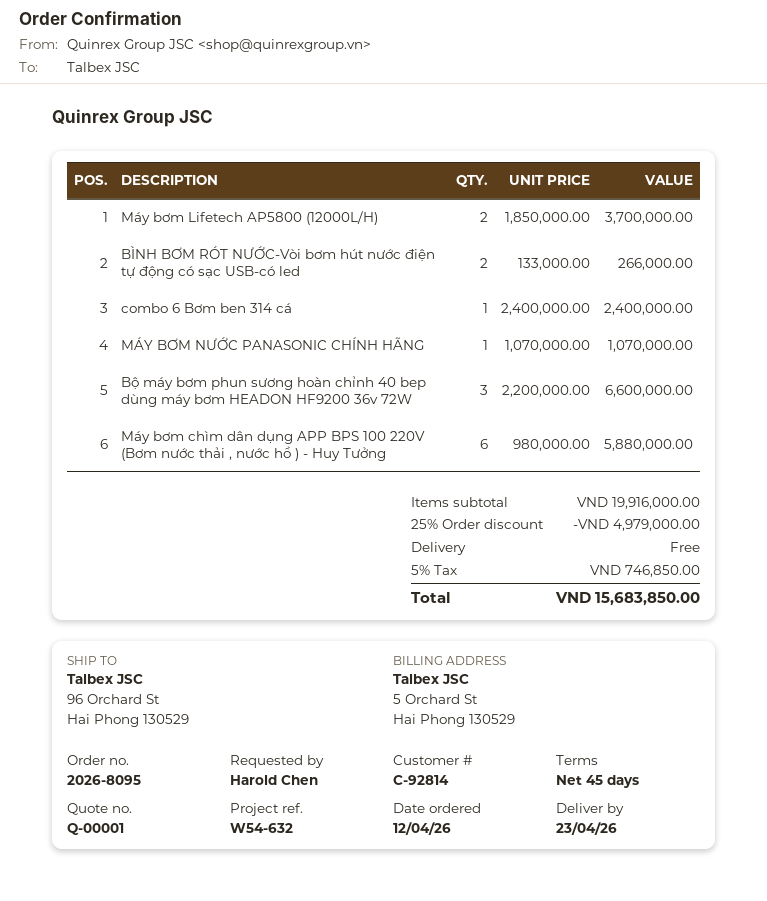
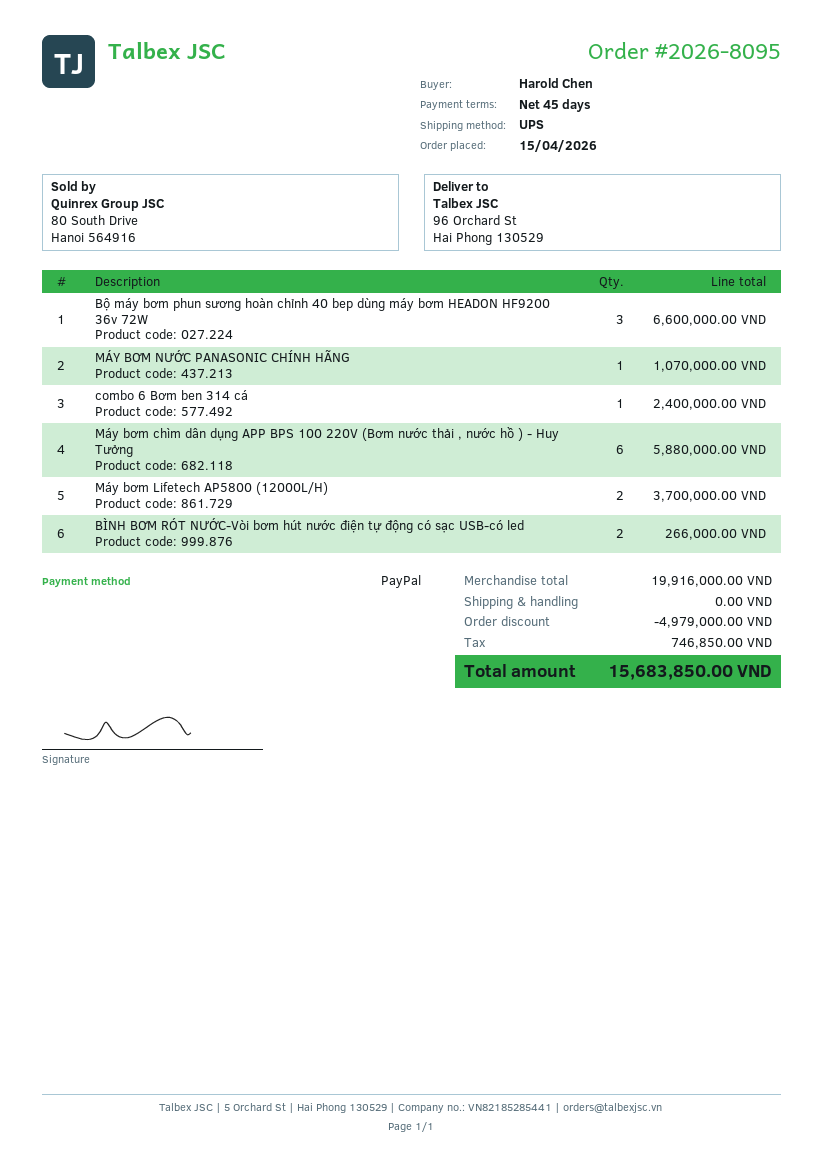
order date: 2026-04-12 -> 2026-04-15

